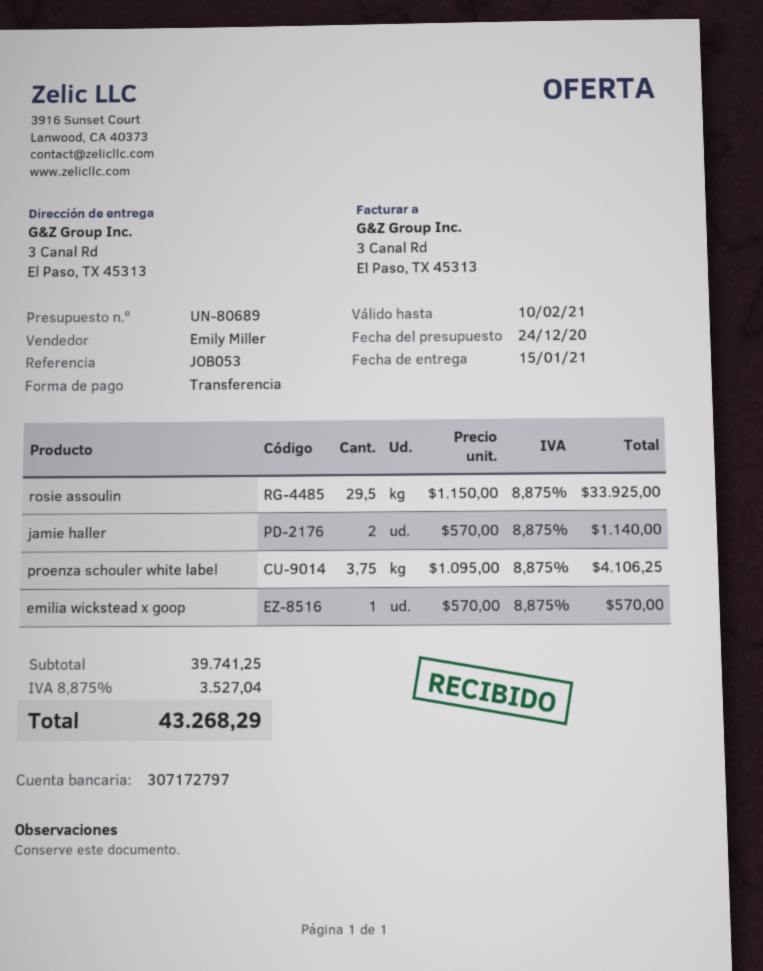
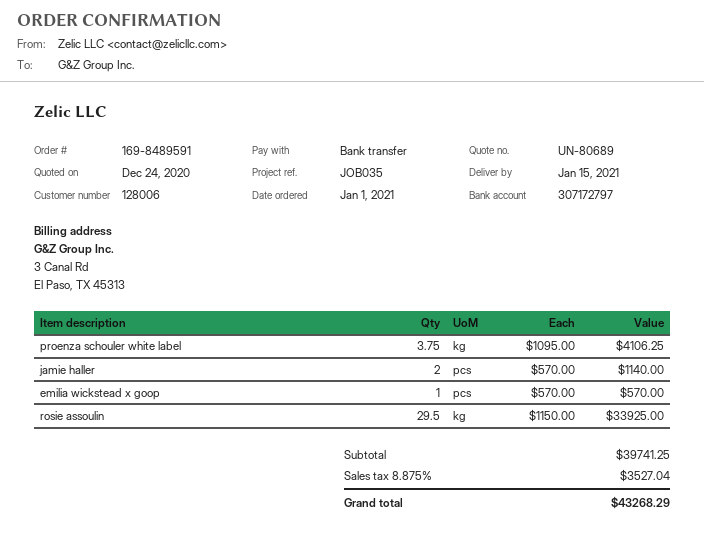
reference: JOB053 -> JOB035

